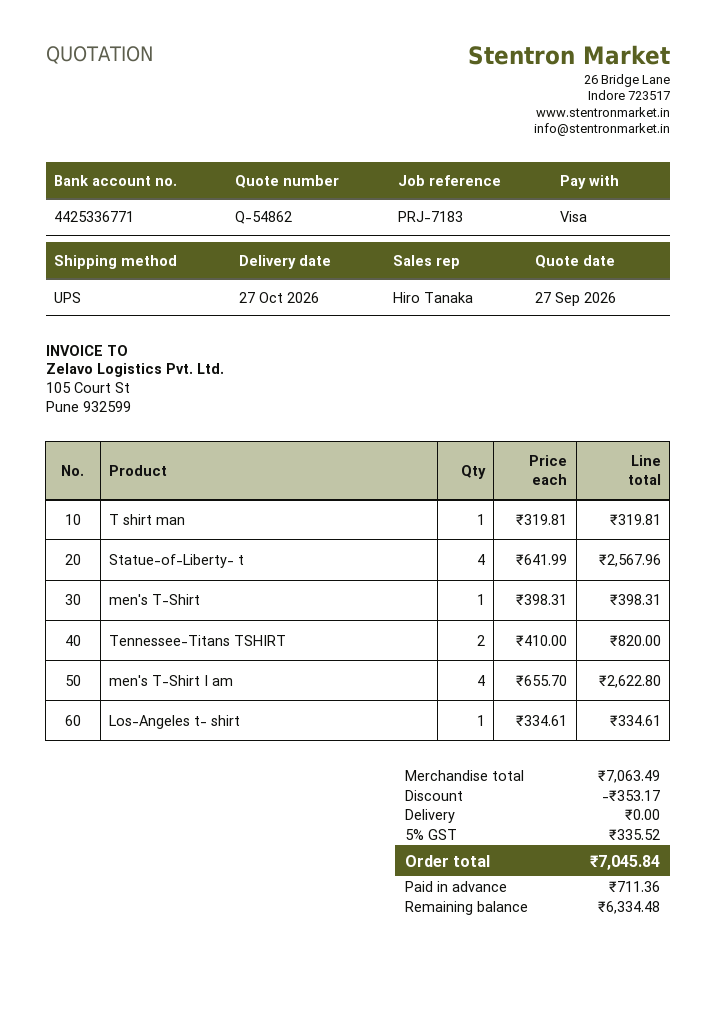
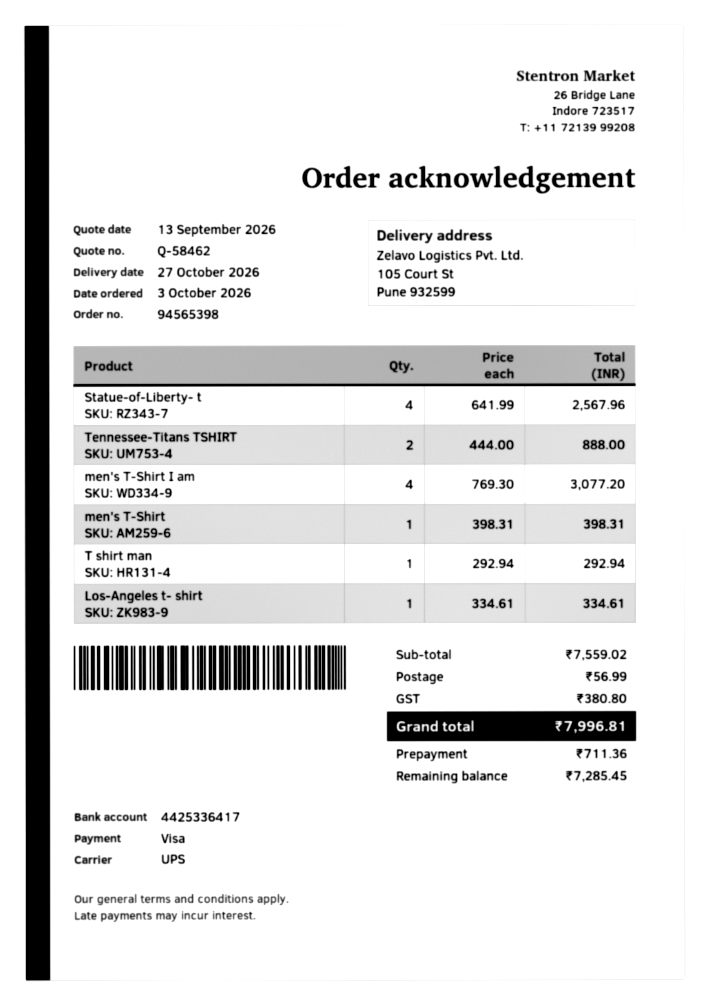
quote number: Q-54862 -> Q-58462
quote date: 2026-09-27 -> 2026-09-13
bank account: 4425336771 -> 4425336417
T shirt man: 1 x 319.81 = 319.81 -> 1 x 292.94 = 292.94
Tennessee-Titans TSHIRT: 2 x 410.00 = 820.00 -> 2 x 444.00 = 888.00
men's T-Shirt I am: 4 x 655.70 = 2622.80 -> 4 x 769.30 = 3077.20
subtotal: 7063.49 -> 7559.02
discount: 353.17 -> none
shipping: 0.00 -> 56.99
tax: 335.52 -> 380.80
total: 7045.84 -> 7996.81
balance: 6334.48 -> 7285.45

